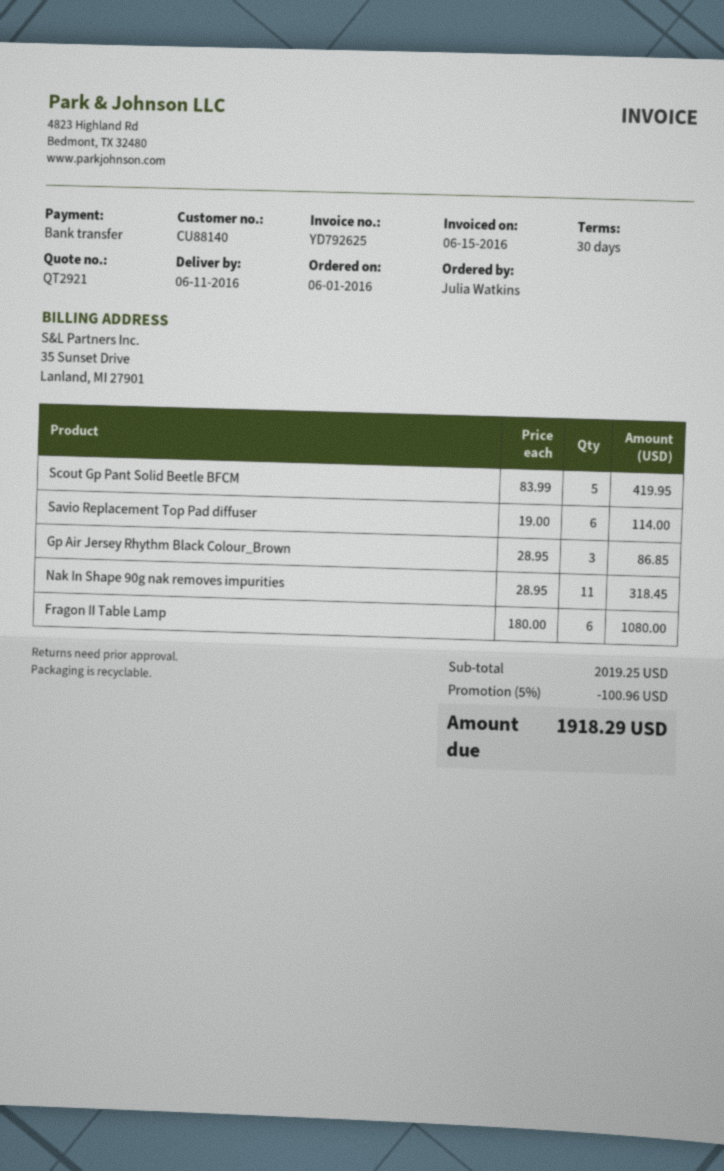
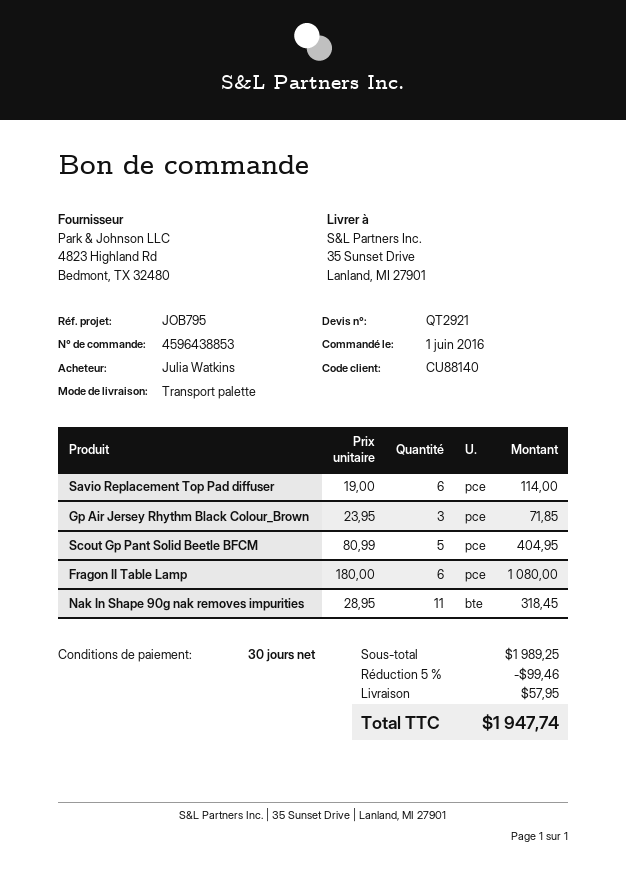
Scout Gp Pant Solid Beetle BFCM: 5 x 83.99 = 419.95 -> 5 x 80.99 = 404.95
Gp Air Jersey Rhythm Black Colour_Brown: 3 x 28.95 = 86.85 -> 3 x 23.95 = 71.85
subtotal: 2019.25 -> 1989.25
discount: 5% = 100.96 -> 5% = 99.46
shipping: none -> 57.95
total: 1918.29 -> 1947.74

